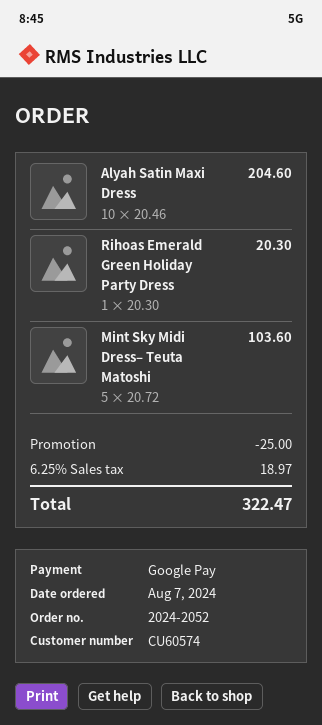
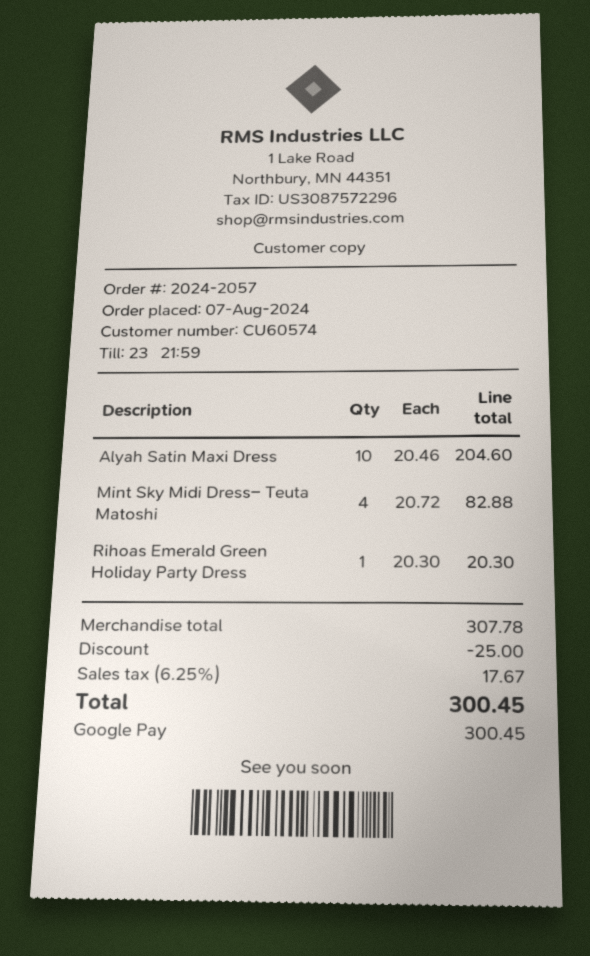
order number: 2024-2052 -> 2024-2057
Mint Sky Midi Dress– Teuta Matoshi: 5 x 20.72 = 103.60 -> 4 x 20.72 = 82.88
tax: 6.25% = 18.97 -> 6.25% = 17.67
total: 322.47 -> 300.45

